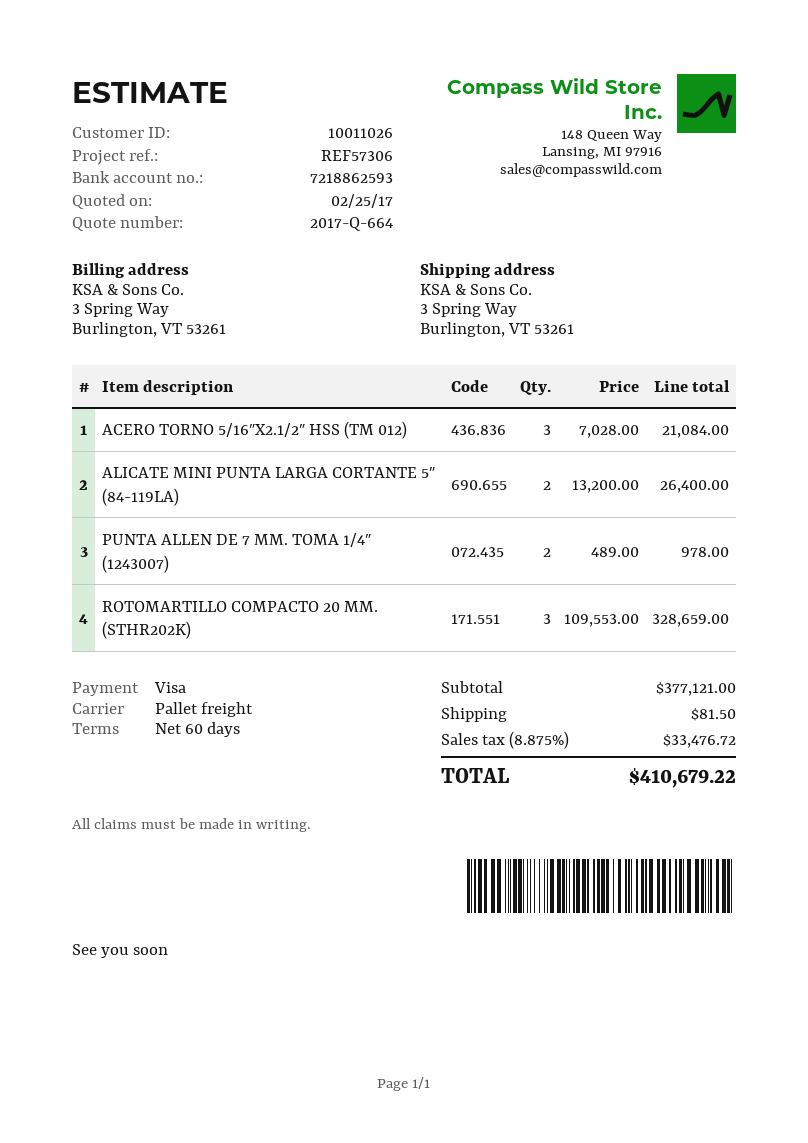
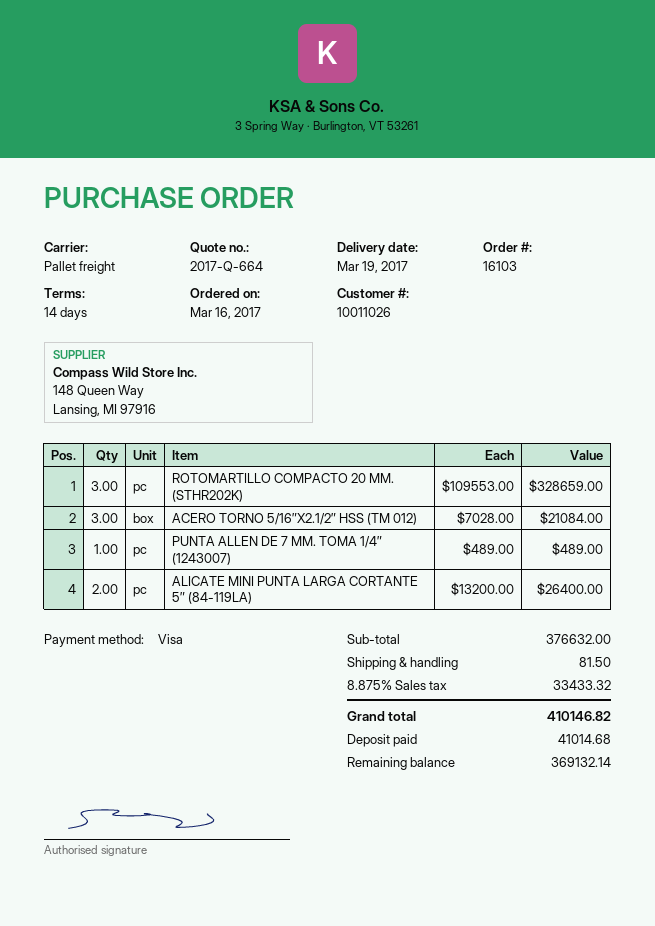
payment terms: 60 days -> 14 days
PUNTA ALLEN DE 7 MM. TOMA 1/4″ (1243007): 2 x 489.00 = 978.00 -> 1 x 489.00 = 489.00
subtotal: 377121.00 -> 376632.00
tax: 8.875% = 33476.72 -> 8.875% = 33433.32
total: 410679.22 -> 410146.82

